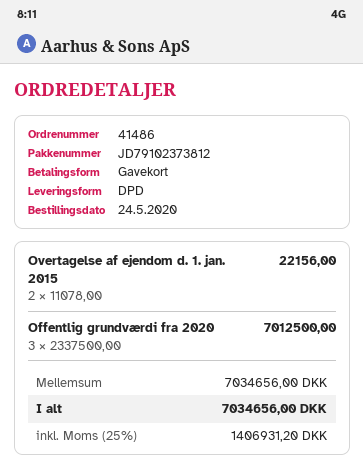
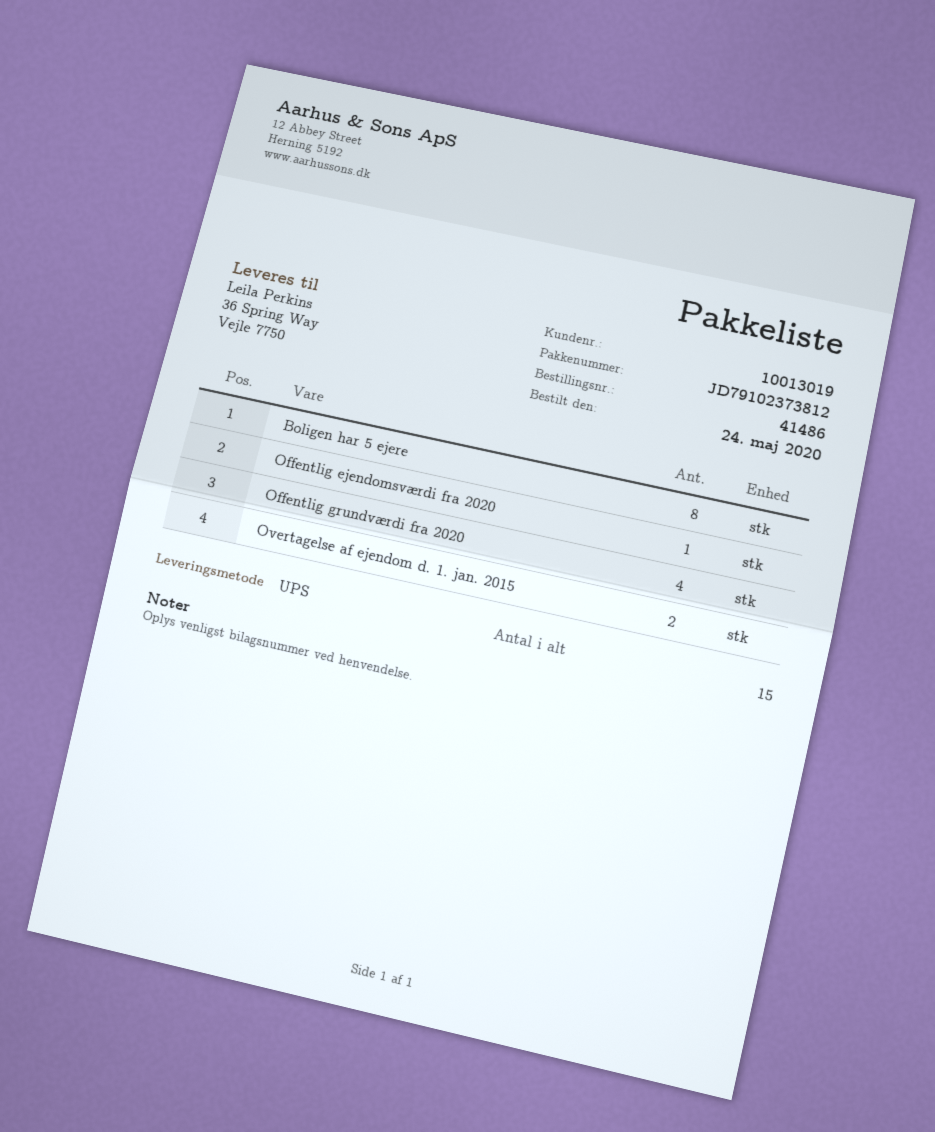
shipping method: DPD -> UPS
Offentlig grundværdi fra 2020: 3 -> 4
Boligen har 5 ejere: none -> 8
Offentlig ejendomsværdi fra 2020: none -> 1

